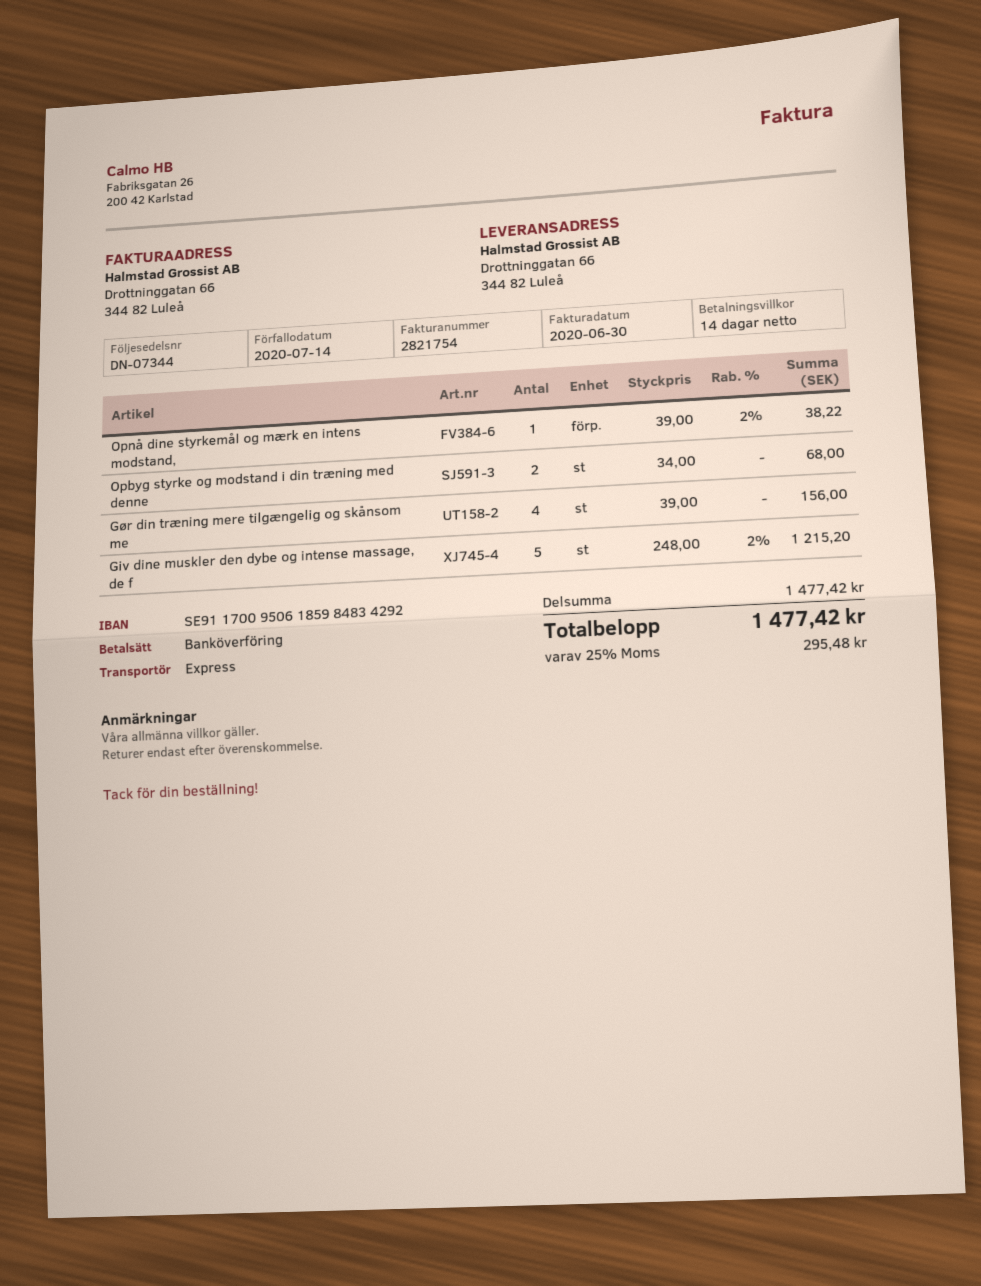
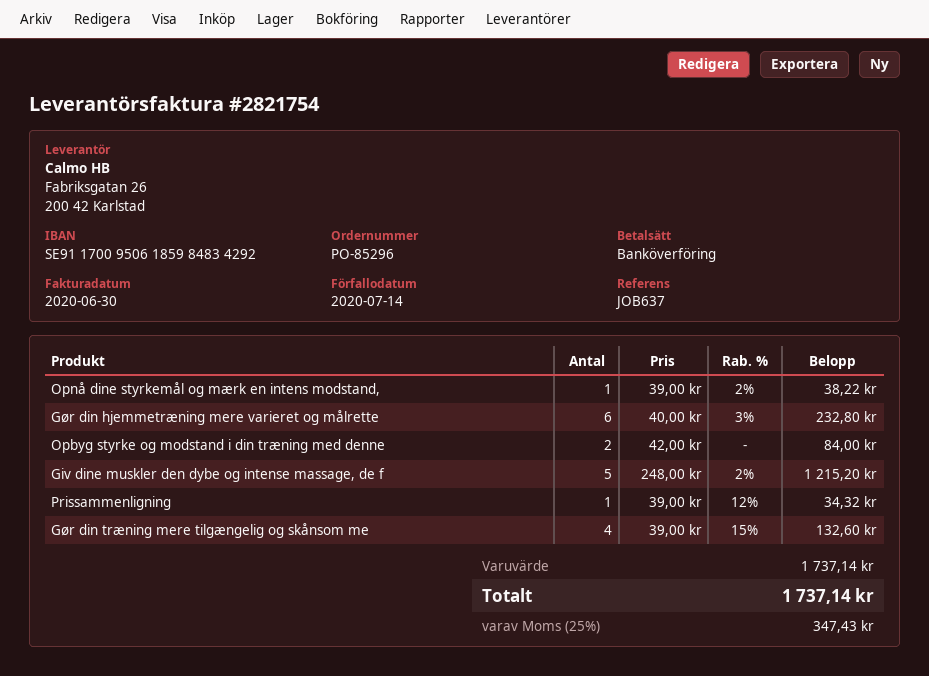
Opbyg styrke og modstand i din træning med denne: 2 x 34.00 = 68.00 -> 2 x 42.00 = 84.00
Gør din træning mere tilgængelig og skånsom me: 4 x 39.00 = 156.00 -> 4 x 39.00 - 15% = 132.60
Gør din hjemmetræning mere varieret og målrette: none -> 6 x 40.00 - 3% = 232.80
Prissammenligning: none -> 1 x 39.00 - 12% = 34.32
subtotal: 1477.42 -> 1737.14
tax: 25% = 295.48 -> 25% = 347.43
total: 1477.42 -> 1737.14

